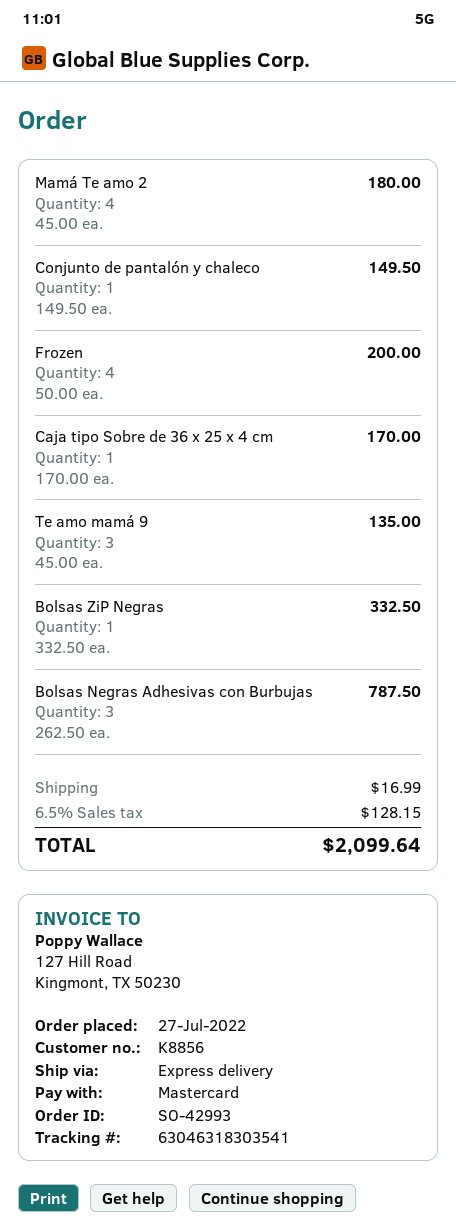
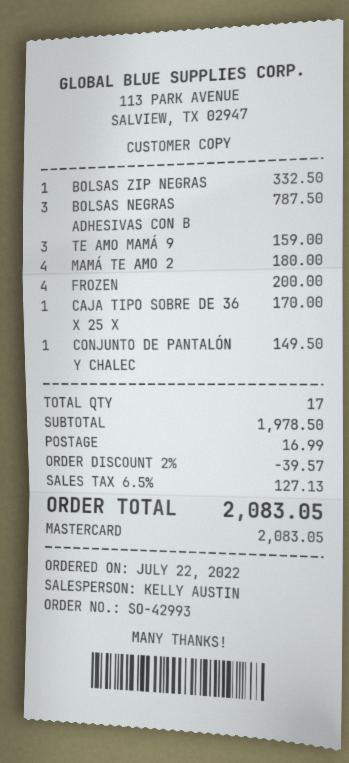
order date: 2022-07-27 -> 2022-07-22
Te amo mamá 9: 3 for 135.00 -> 3 for 159.00
discount: none -> 2% = 39.57
tax: 6.5% = 128.15 -> 6.5% = 127.13
total: 2099.64 -> 2083.05

